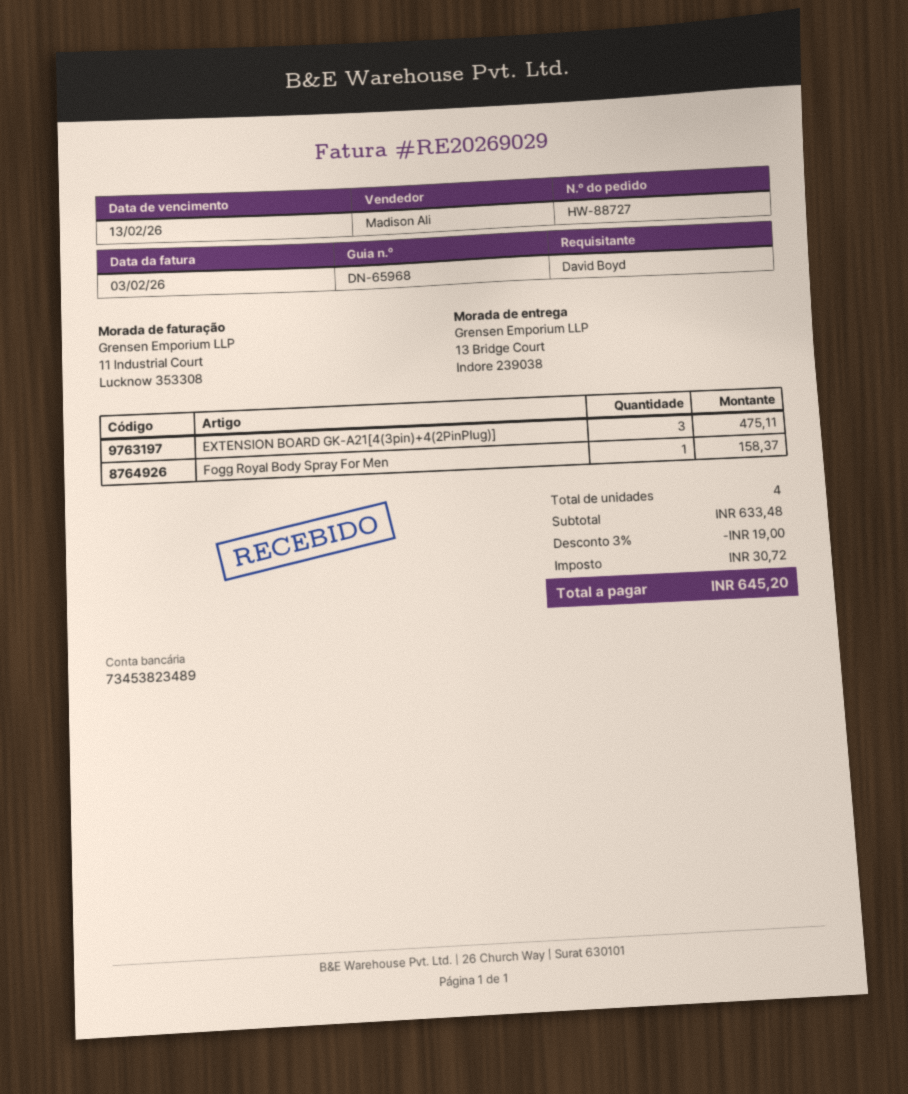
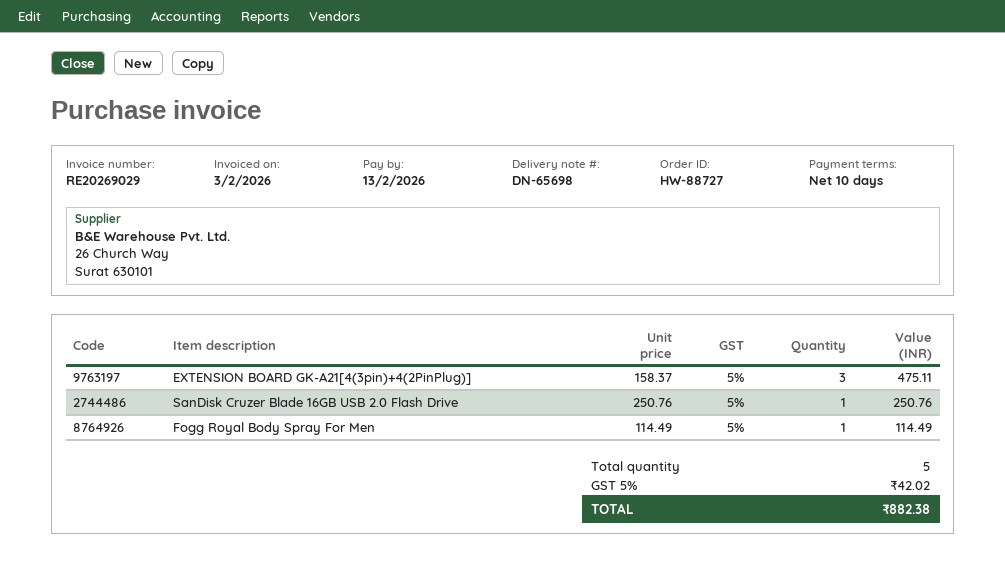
delivery note number: DN-65968 -> DN-65698
Fogg Royal Body Spray For Men: 1 for 158.37 -> 1 for 114.49
SanDisk Cruzer Blade 16GB USB 2.0 Flash Drive: none -> 1 for 250.76
total quantity: 4 -> 5
discount: 3% = 19.00 -> none
tax: 30.72 -> 42.02
total: 645.20 -> 882.38

